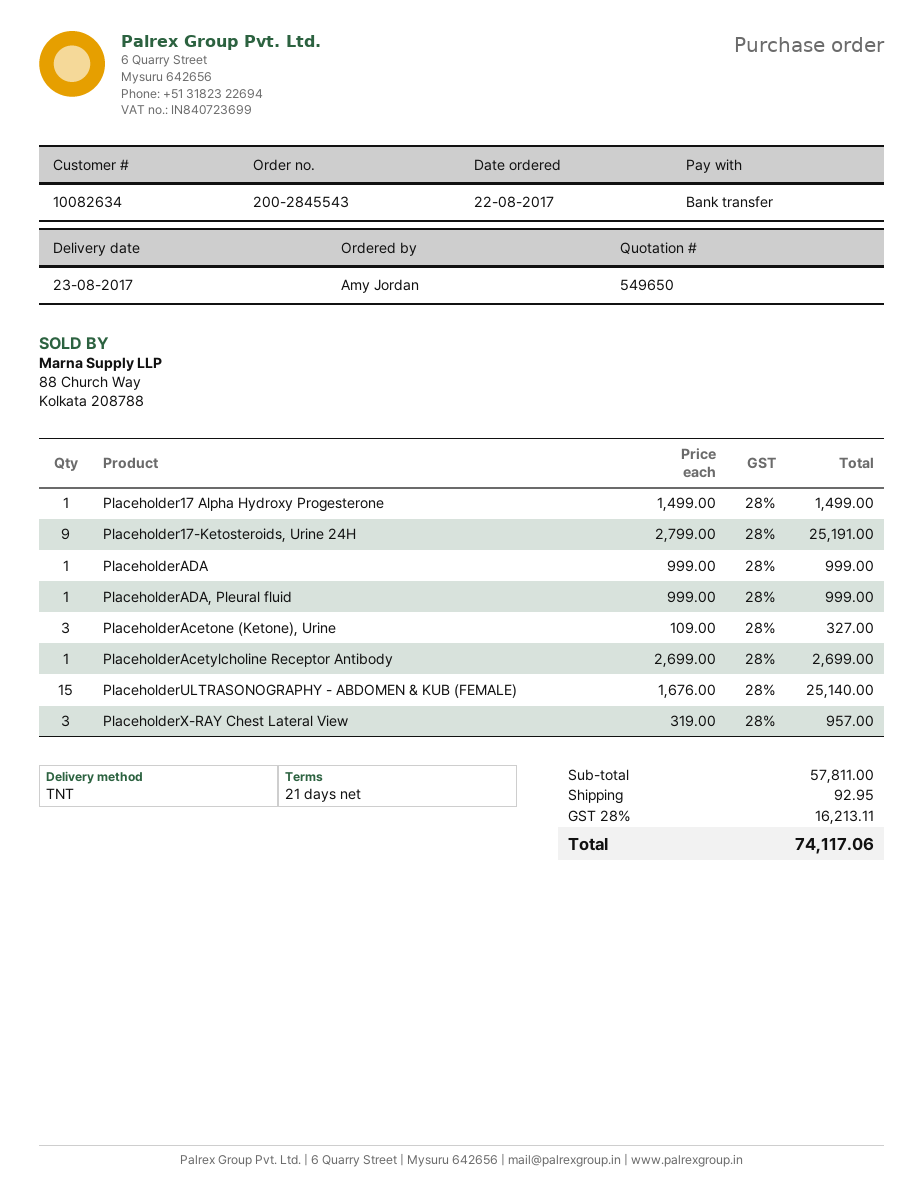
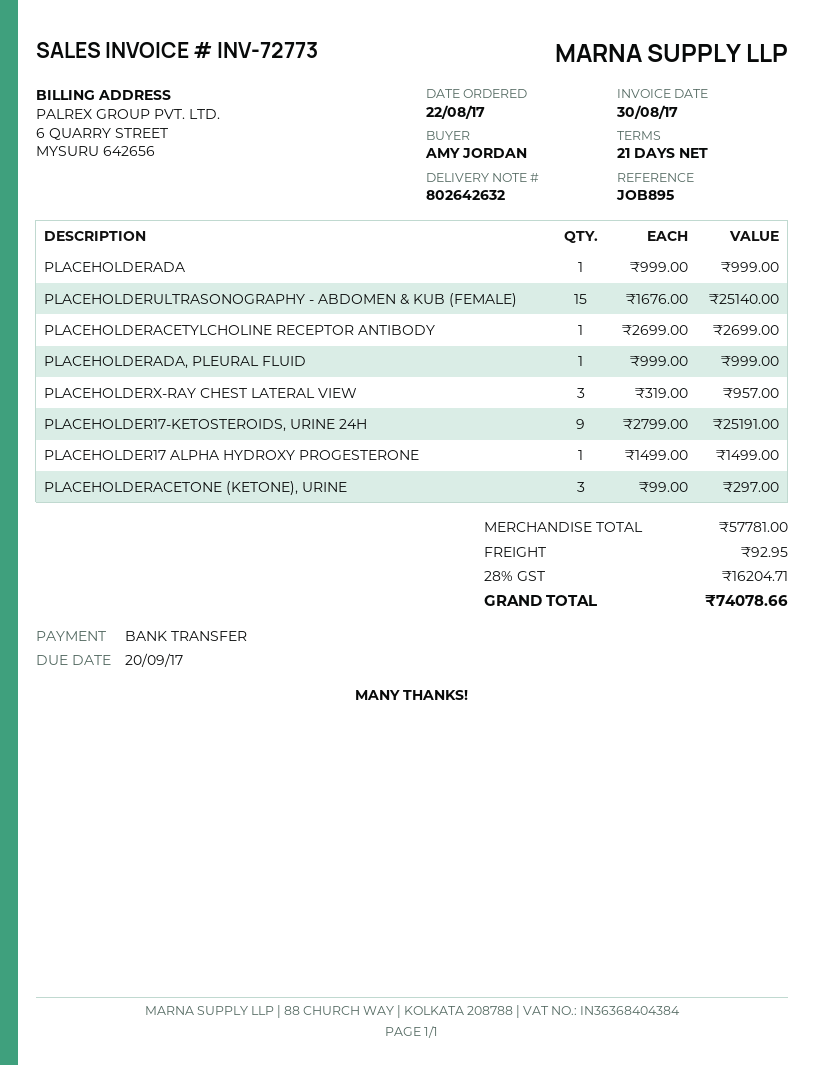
PlaceholderAcetone (Ketone), Urine: 3 x 109.00 = 327.00 -> 3 x 99.00 = 297.00
subtotal: 57811.00 -> 57781.00
tax: 28% = 16213.11 -> 28% = 16204.71
total: 74117.06 -> 74078.66

